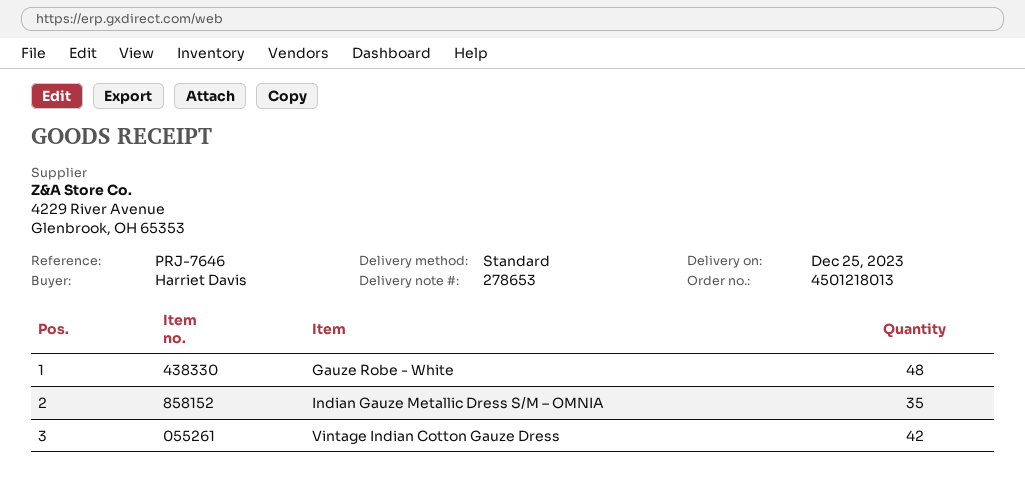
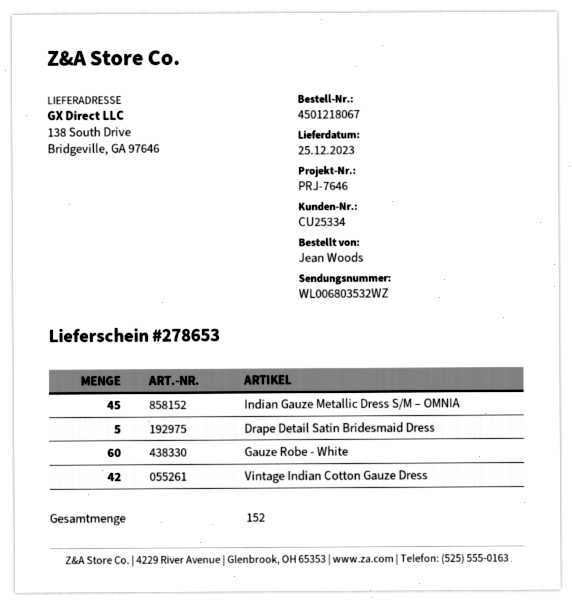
order number: 4501218013 -> 4501218067
ordered by: Harriet Davis -> Jean Woods
Gauze Robe - White: 48 -> 60
Indian Gauze Metallic Dress S/M – OMNIA: 35 -> 45
Drape Detail Satin Bridesmaid Dress: none -> 5

